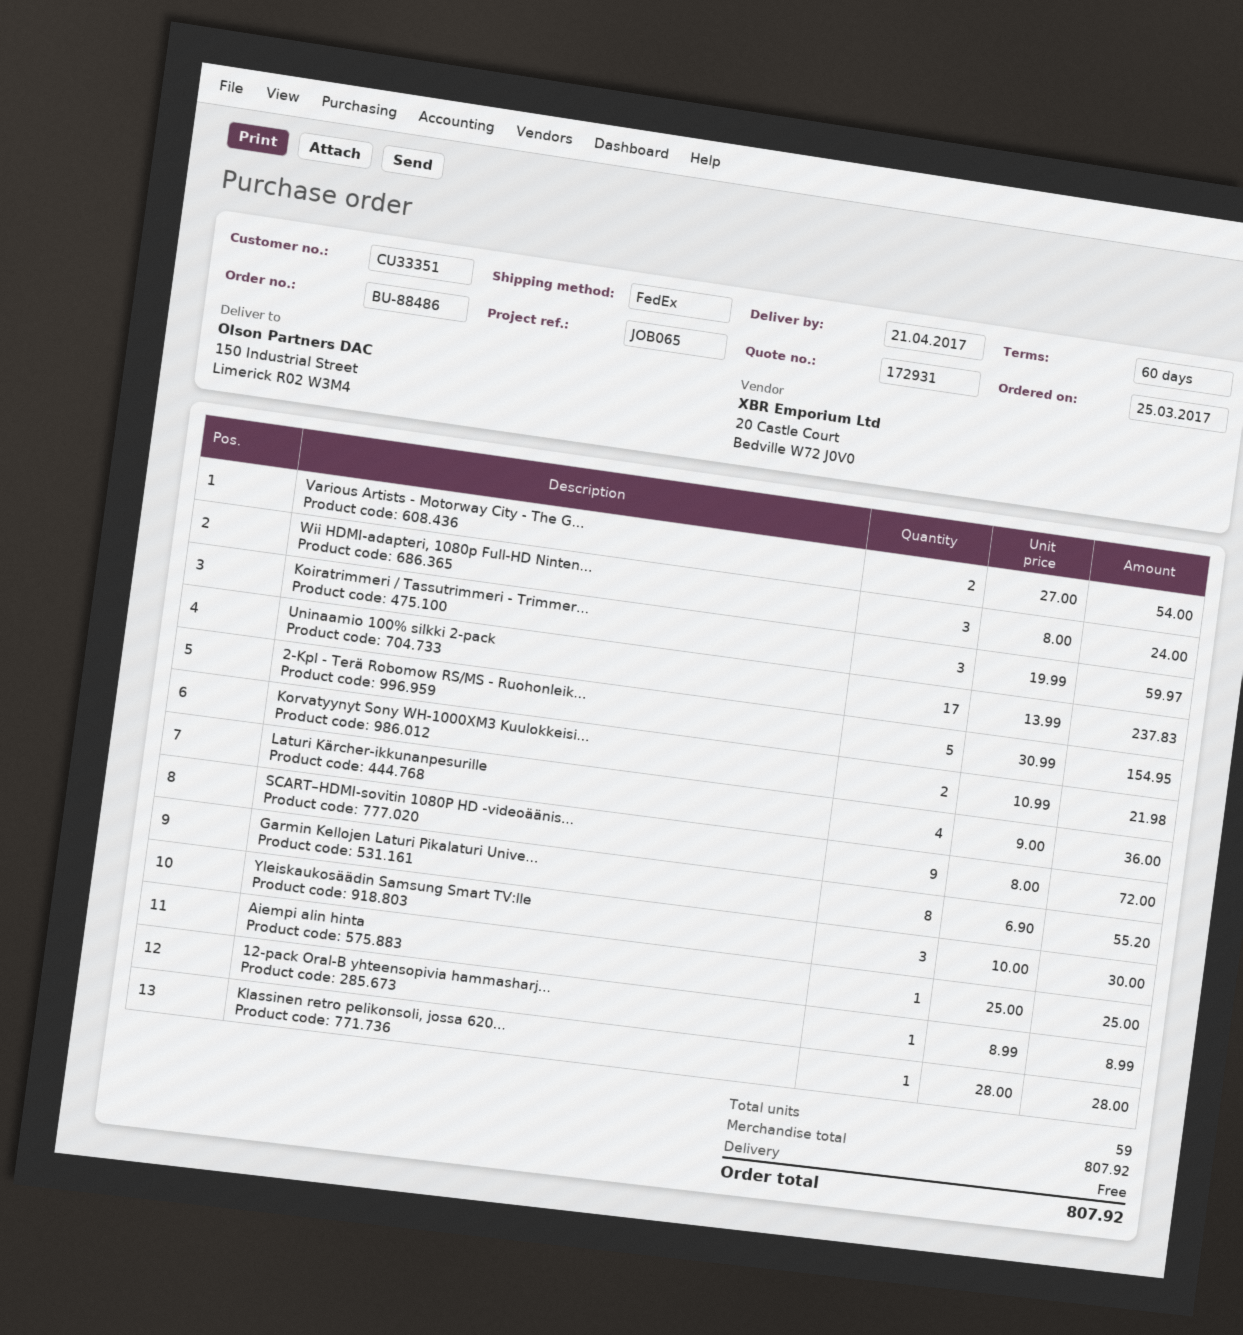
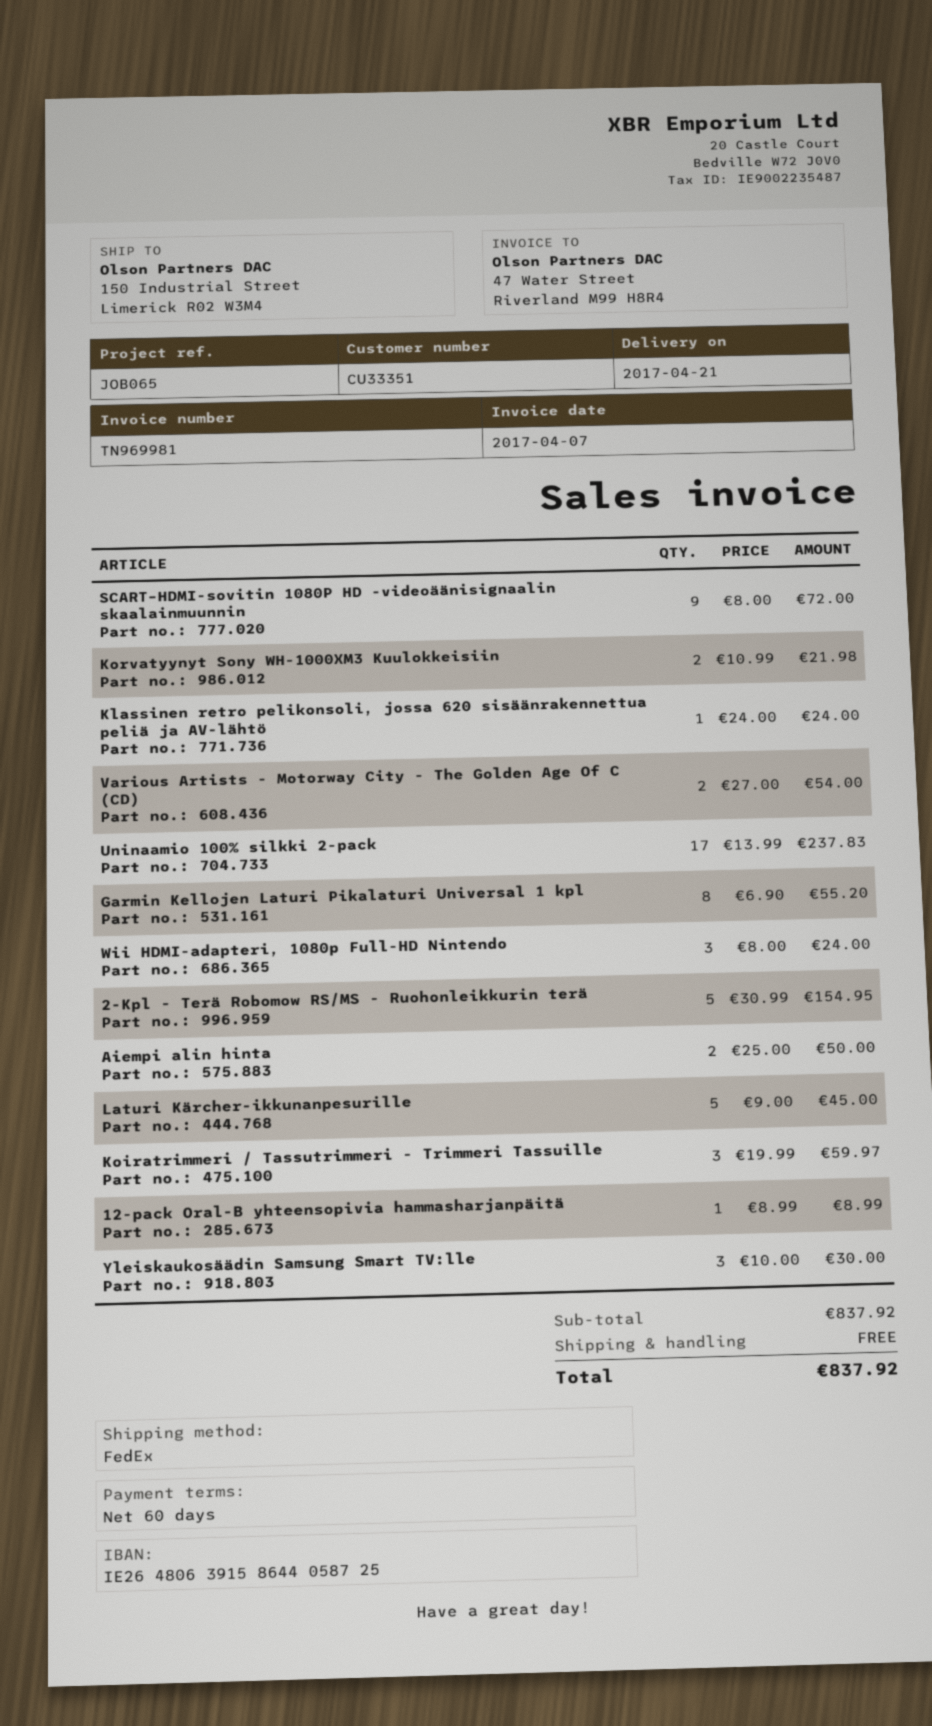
Laturi Kärcher-ikkunanpesurille: 4 x 9.00 = 36.00 -> 5 x 9.00 = 45.00
Aiempi alin hinta: 1 x 25.00 = 25.00 -> 2 x 25.00 = 50.00
Klassinen retro pelikonsoli, jossa 620...: 1 x 28.00 = 28.00 -> 1 x 24.00 = 24.00
subtotal: 807.92 -> 837.92
total: 807.92 -> 837.92

